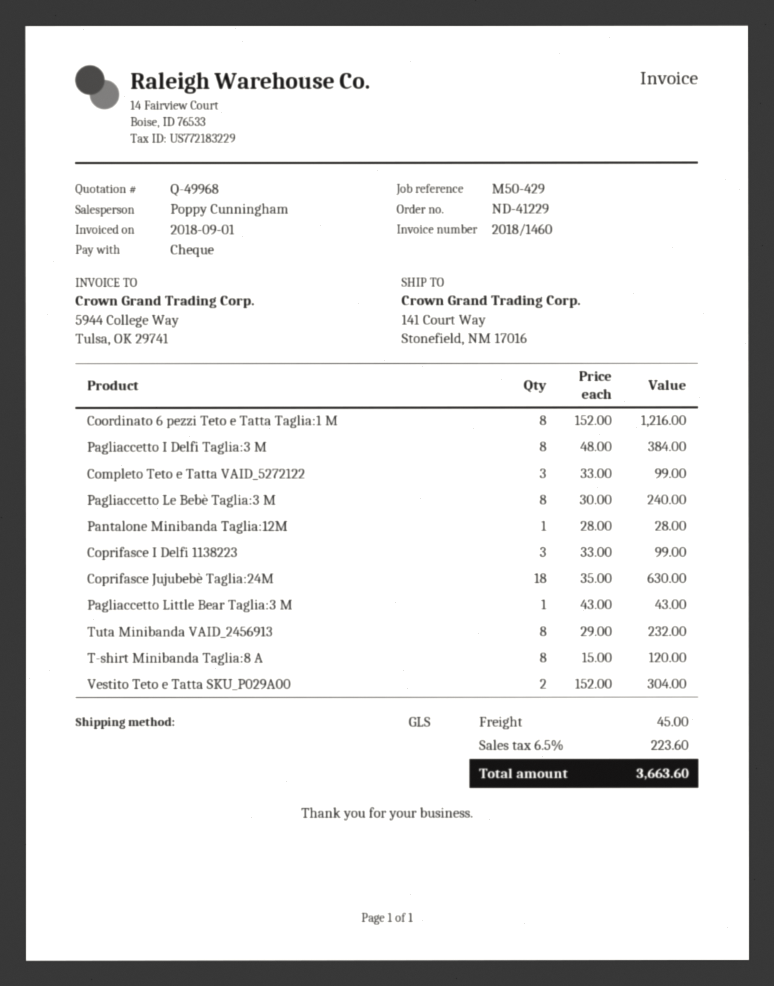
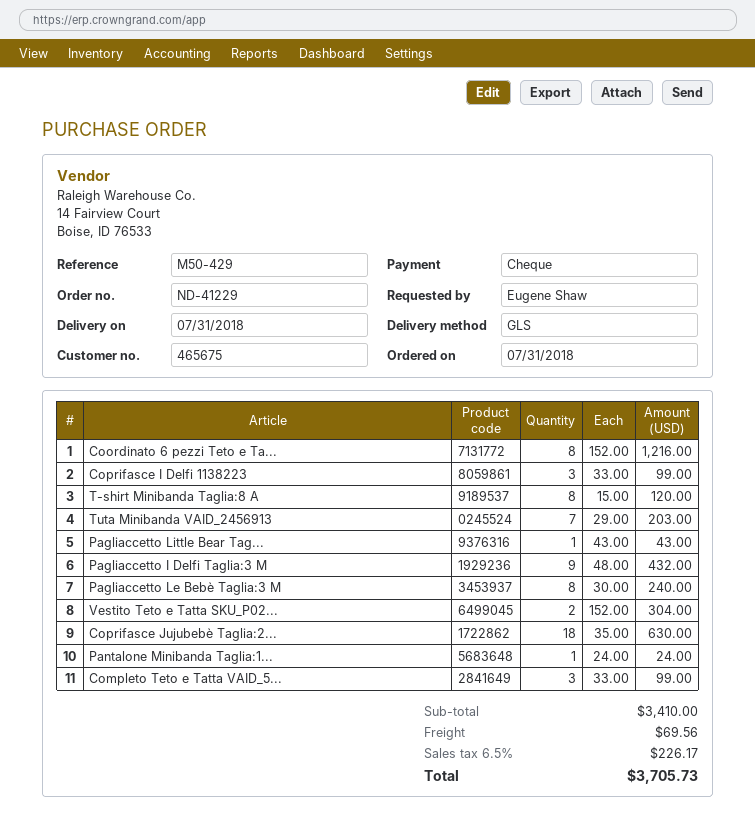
Pagliaccetto I Delfi Taglia:3 M: 8 x 48.00 = 384.00 -> 9 x 48.00 = 432.00
Pantalone Minibanda Taglia:12M: 1 x 28.00 = 28.00 -> 1 x 24.00 = 24.00
Tuta Minibanda VAID_2456913: 8 x 29.00 = 232.00 -> 7 x 29.00 = 203.00
shipping: 45.00 -> 69.56
tax: 6.5% = 223.60 -> 6.5% = 226.17
total: 3663.60 -> 3705.73

